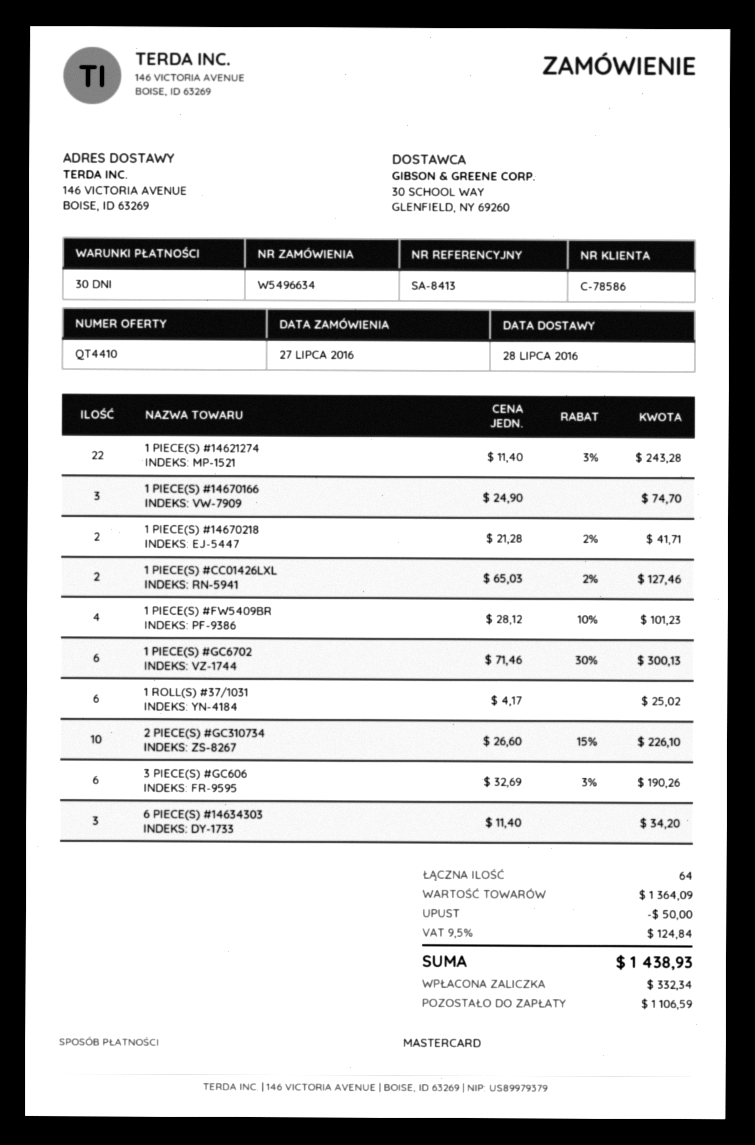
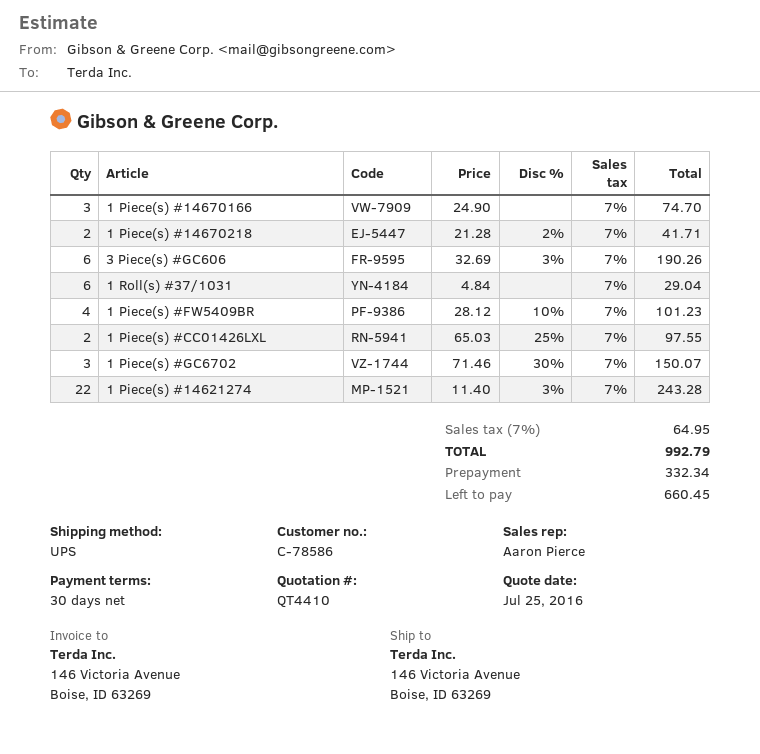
1 PIECE(S) #CC01426LXL: 2 x 65.03 - 2% = 127.46 -> 2 x 65.03 - 25% = 97.55
1 PIECE(S) #GC6702: 6 x 71.46 - 30% = 300.13 -> 3 x 71.46 - 30% = 150.07
1 ROLL(S) #37/1031: 6 x 4.17 = 25.02 -> 6 x 4.84 = 29.04
2 PIECE(S) #GC310734: 10 x 26.60 - 15% = 226.10 -> none
6 PIECE(S) #14634303: 3 x 11.40 = 34.20 -> none
discount: 50.00 -> none
tax: 9.5% = 124.84 -> 7% = 64.95
total: 1438.93 -> 992.79
balance: 1106.59 -> 660.45

